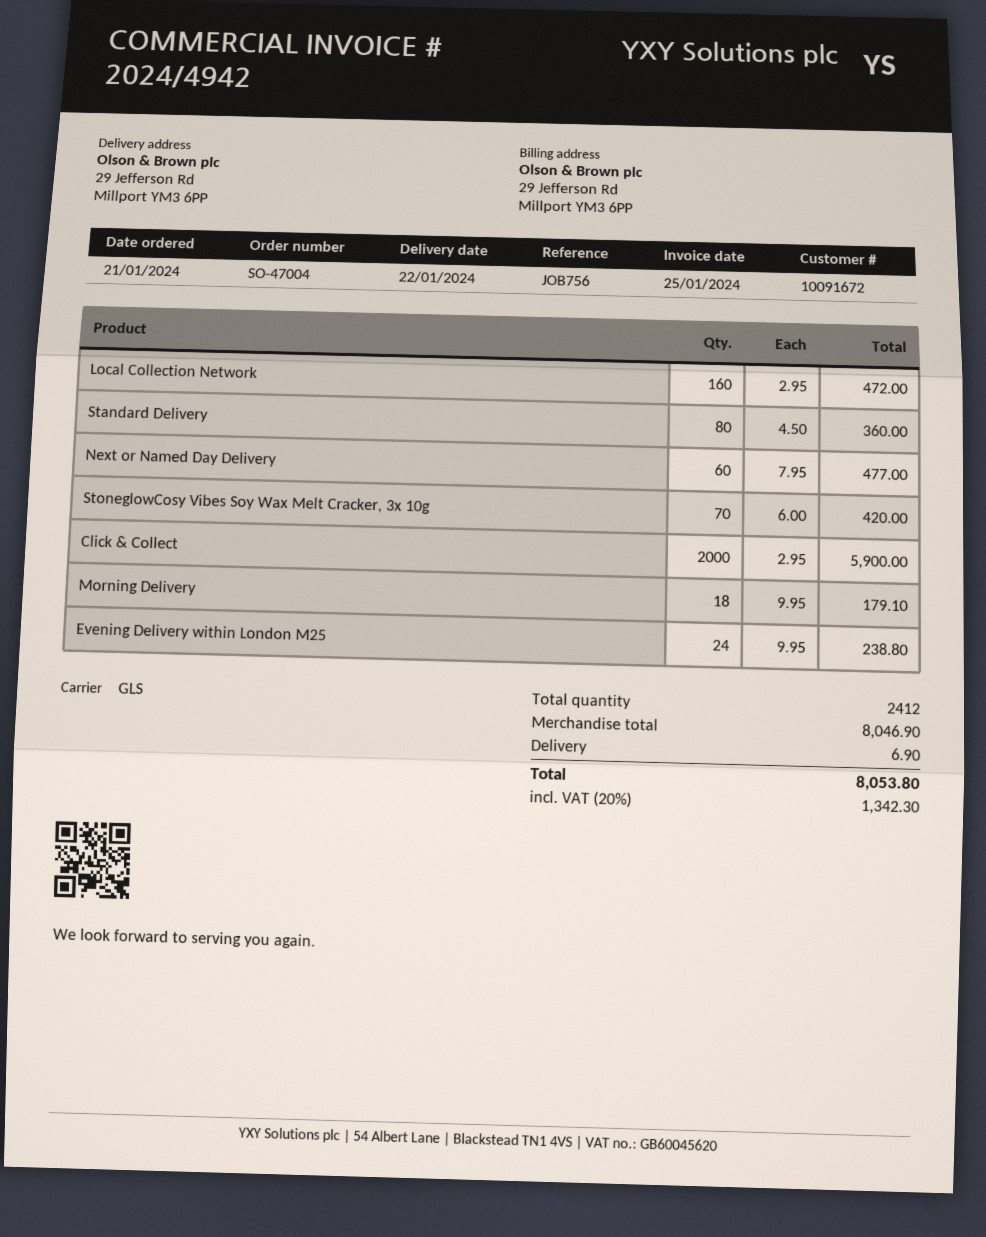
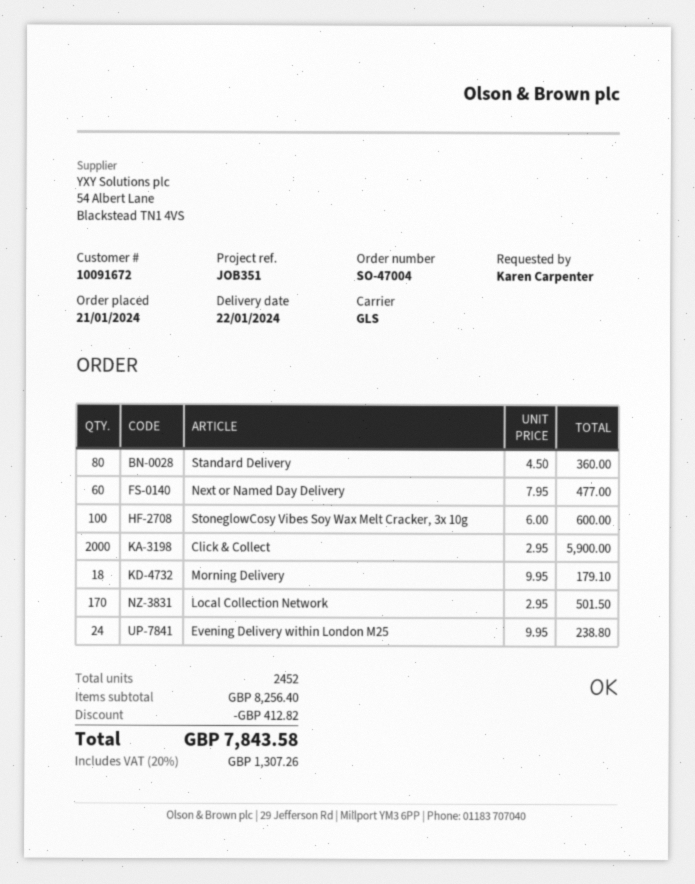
reference: JOB756 -> JOB351
Local Collection Network: 160 x 2.95 = 472.00 -> 170 x 2.95 = 501.50
StoneglowCosy Vibes Soy Wax Melt Cracker, 3x 10g: 70 x 6.00 = 420.00 -> 100 x 6.00 = 600.00
total quantity: 2412 -> 2452
subtotal: 8046.90 -> 8256.40
discount: none -> 412.82
shipping: 6.90 -> none
tax: 20% = 1342.30 -> 20% = 1307.26
total: 8053.80 -> 7843.58

